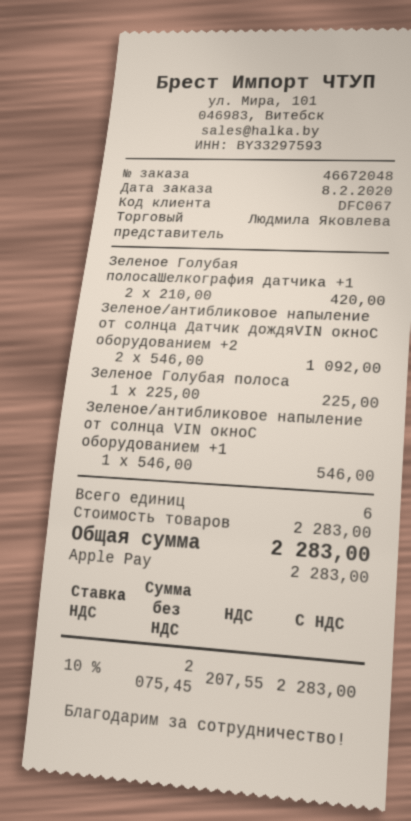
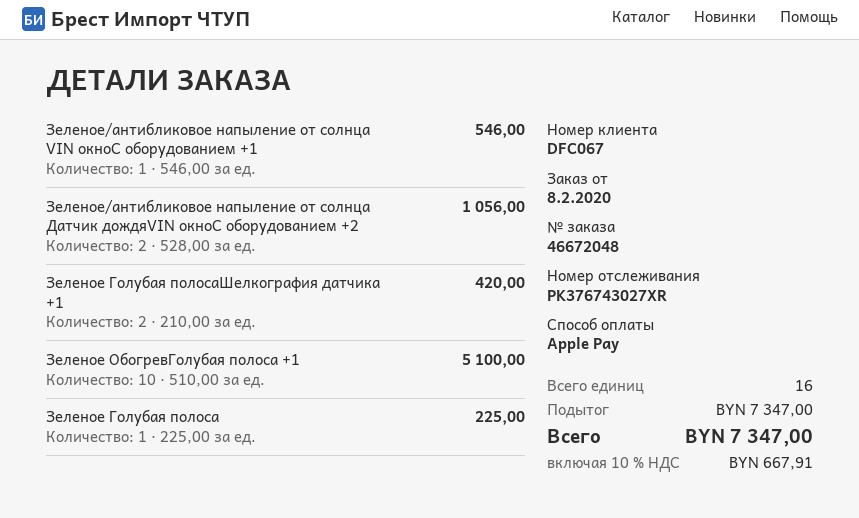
Зеленое/антибликовое напыление от солнца Датчик дождяVIN окноС оборудованием +2: 2 x 546.00 = 1092.00 -> 2 x 528.00 = 1056.00
Зеленое ОбогревГолубая полоса +1: none -> 10 x 510.00 = 5100.00
total quantity: 6 -> 16
subtotal: 2283.00 -> 7347.00
tax: 10% = 207.55 -> 10% = 667.91
total: 2283.00 -> 7347.00

